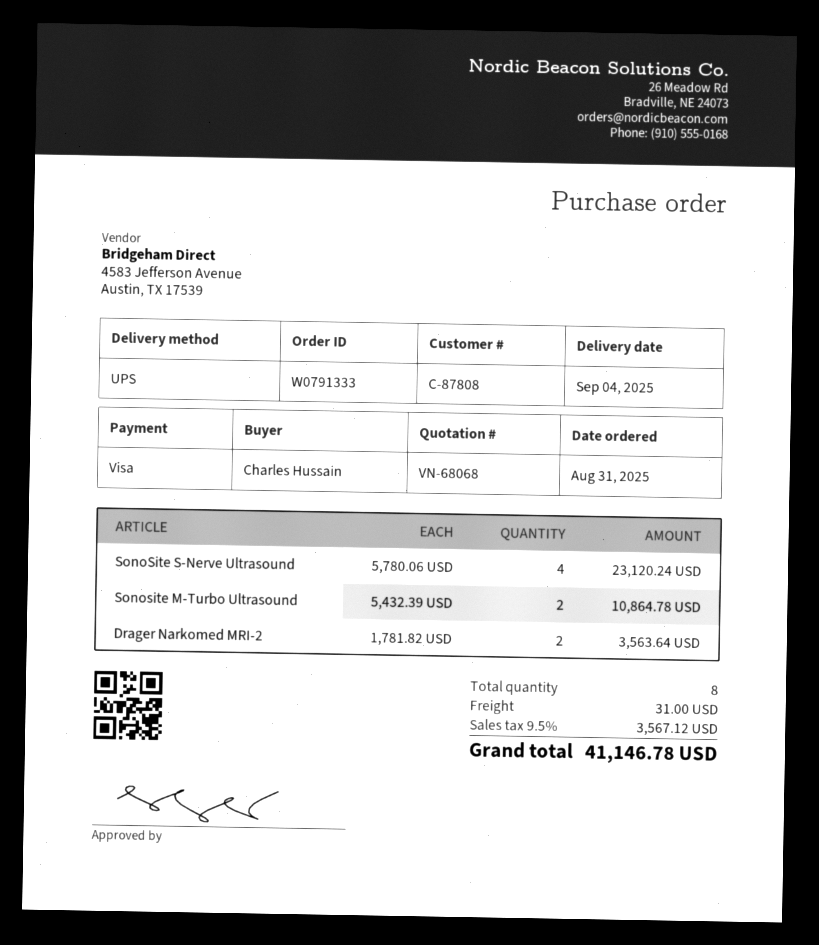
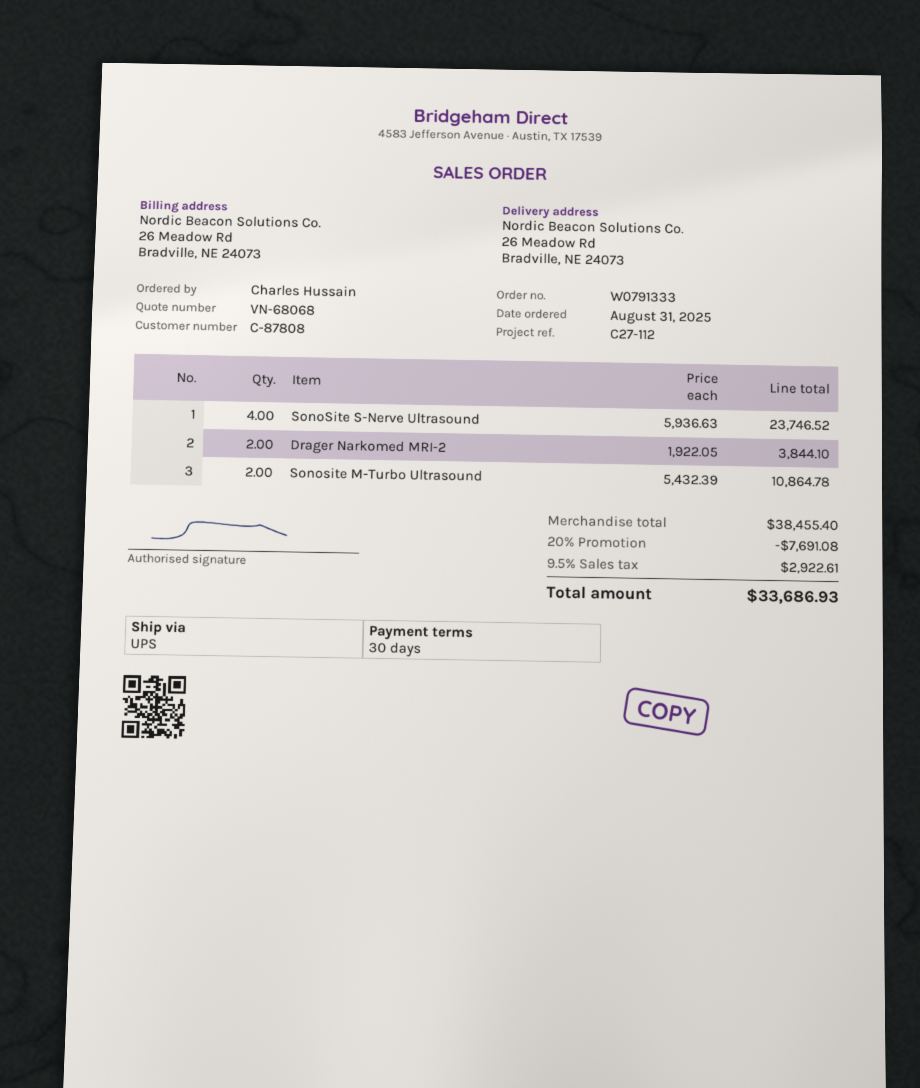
SonoSite S-Nerve Ultrasound: 4 x 5780.06 = 23120.24 -> 4 x 5936.63 = 23746.52
Drager Narkomed MRI-2: 2 x 1781.82 = 3563.64 -> 2 x 1922.05 = 3844.10
discount: none -> 20% = 7691.08
shipping: 31.00 -> none
tax: 9.5% = 3567.12 -> 9.5% = 2922.61
total: 41146.78 -> 33686.93

